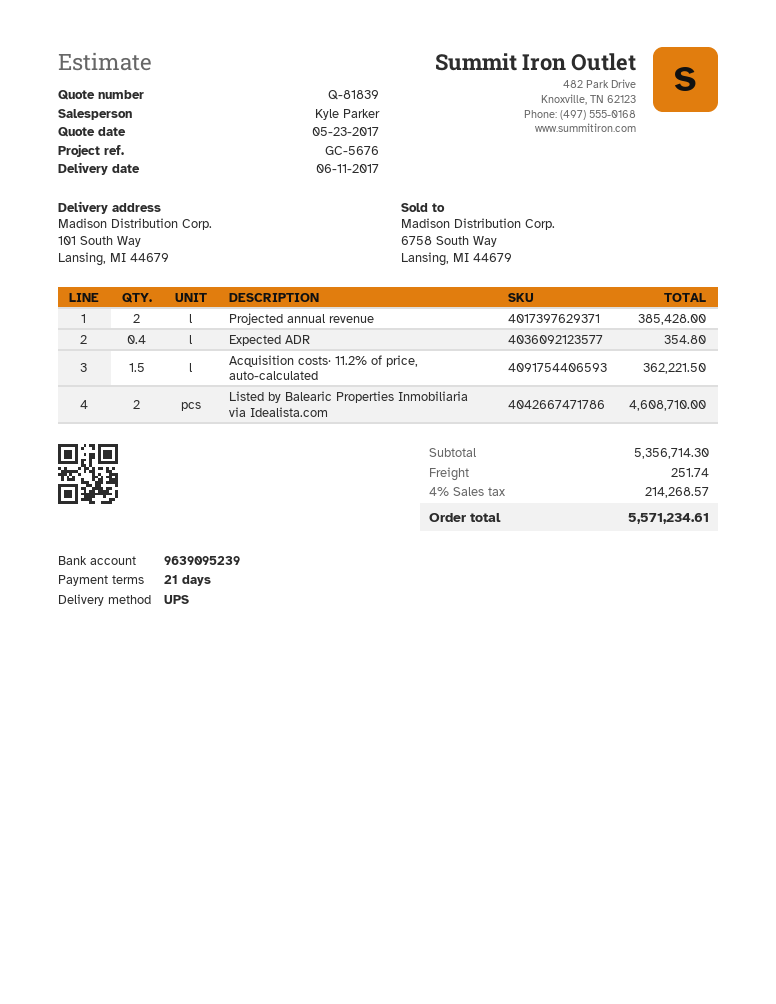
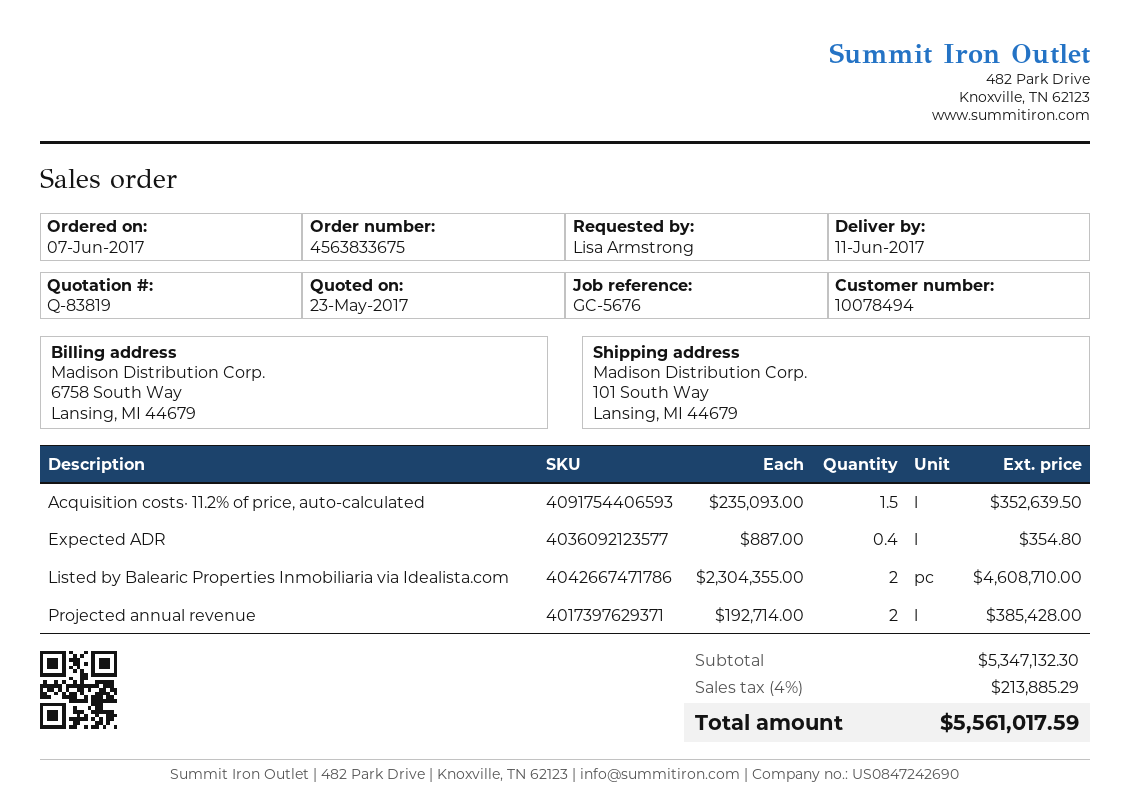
quote number: Q-81839 -> Q-83819
Acquisition costs· 11.2% of price, auto-calculated: 1.5 for 362221.50 -> 1.5 for 352639.50
subtotal: 5356714.30 -> 5347132.30
shipping: 251.74 -> none
tax: 4% = 214268.57 -> 4% = 213885.29
total: 5571234.61 -> 5561017.59

